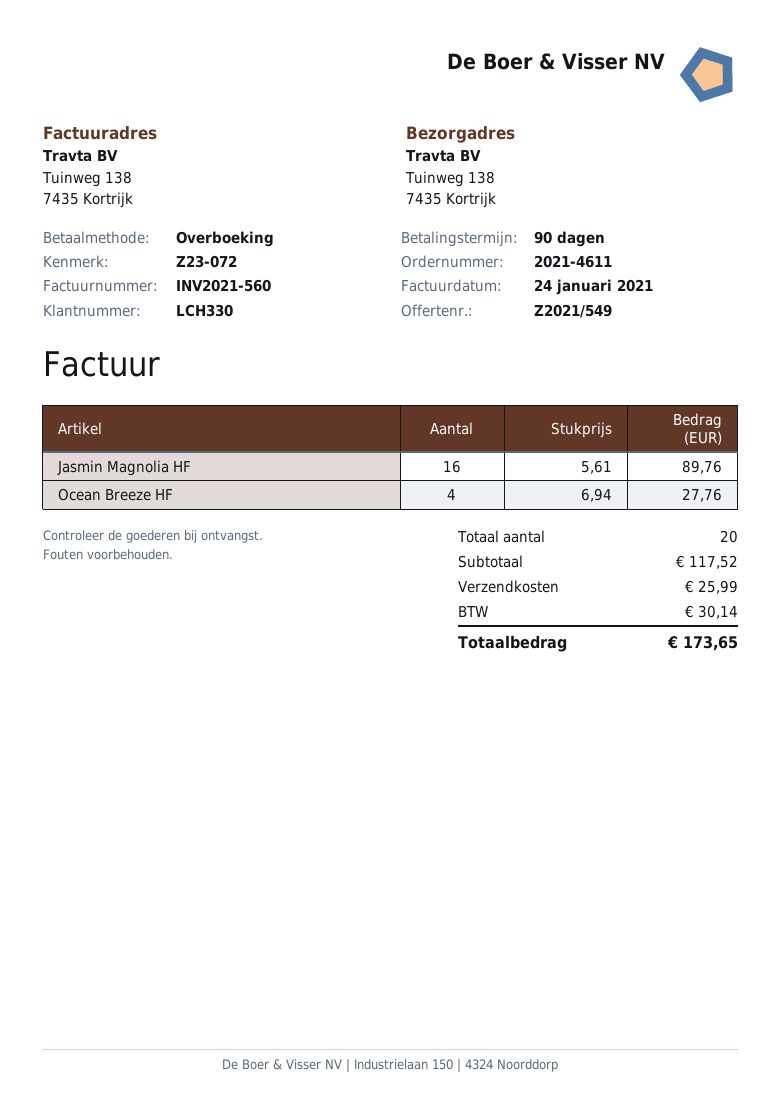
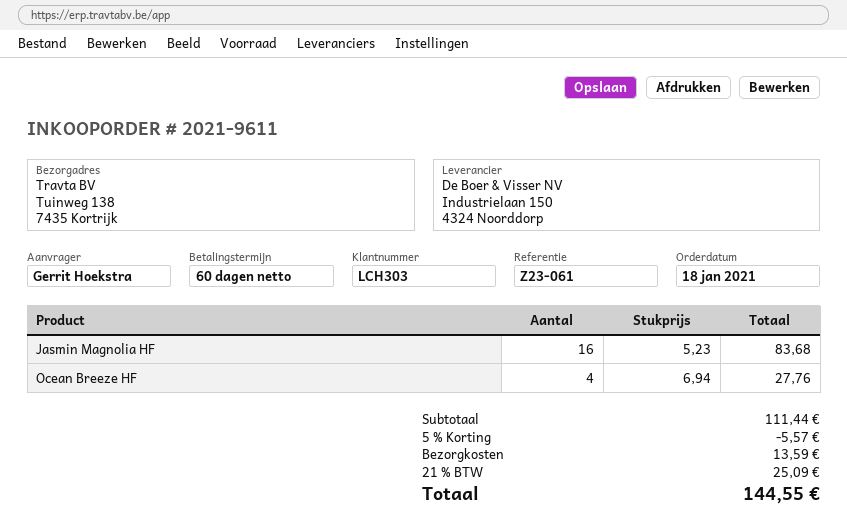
order number: 2021-4611 -> 2021-9611
payment terms: 90 days -> 60 days
customer number: LCH330 -> LCH303
reference: Z23-072 -> Z23-061
Jasmin Magnolia HF: 16 x 5.61 = 89.76 -> 16 x 5.23 = 83.68
subtotal: 117.52 -> 111.44
discount: none -> 5% = 5.57
shipping: 25.99 -> 13.59
tax: 30.14 -> 25.09
total: 173.65 -> 144.55

